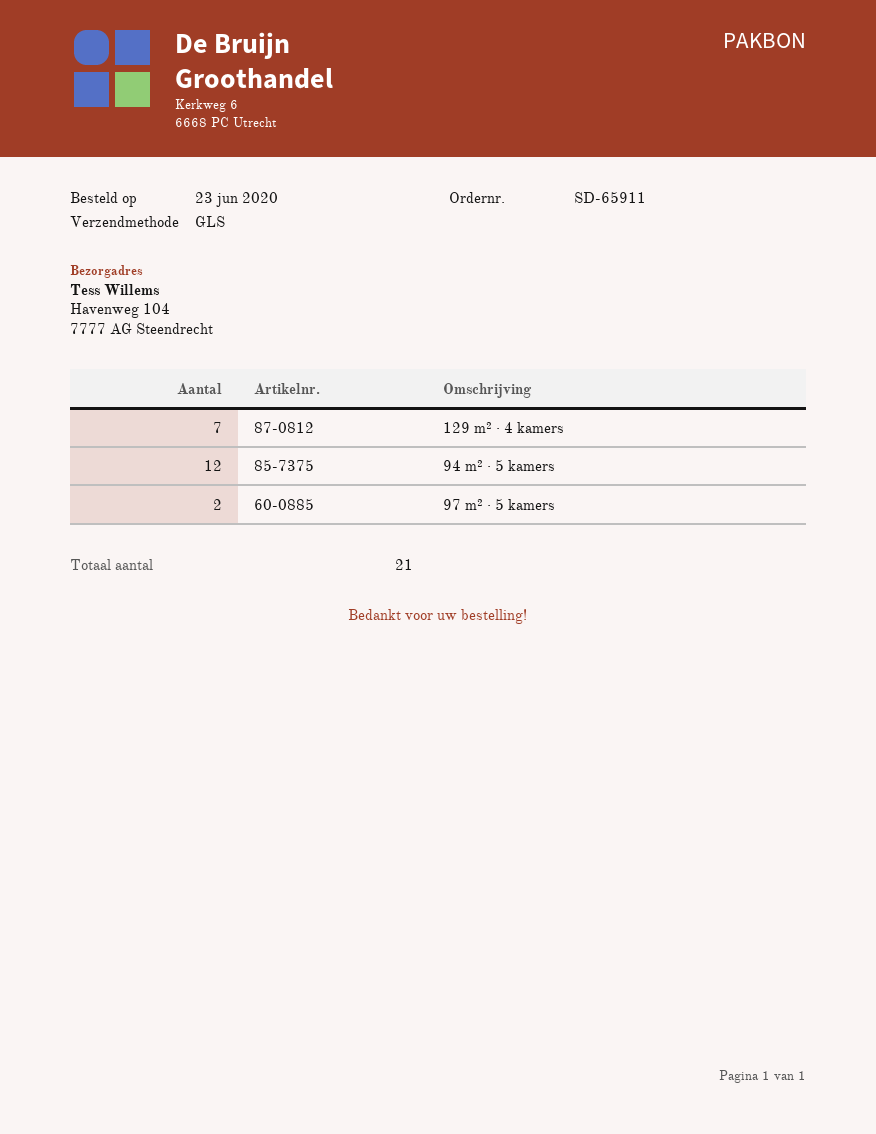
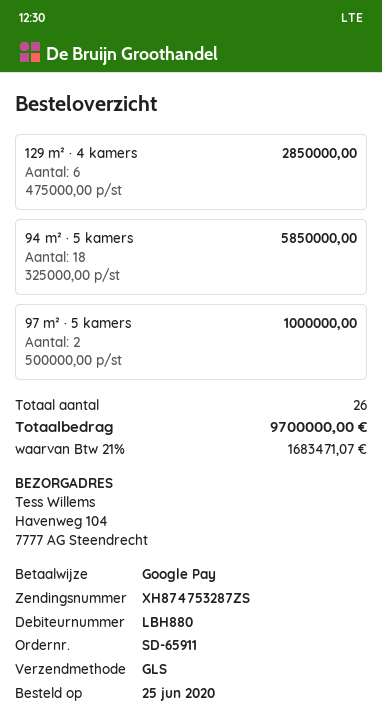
order date: 2020-06-23 -> 2020-06-25
129 m² · 4 kamers: 7 -> 6
94 m² · 5 kamers: 12 -> 18
total quantity: 21 -> 26

